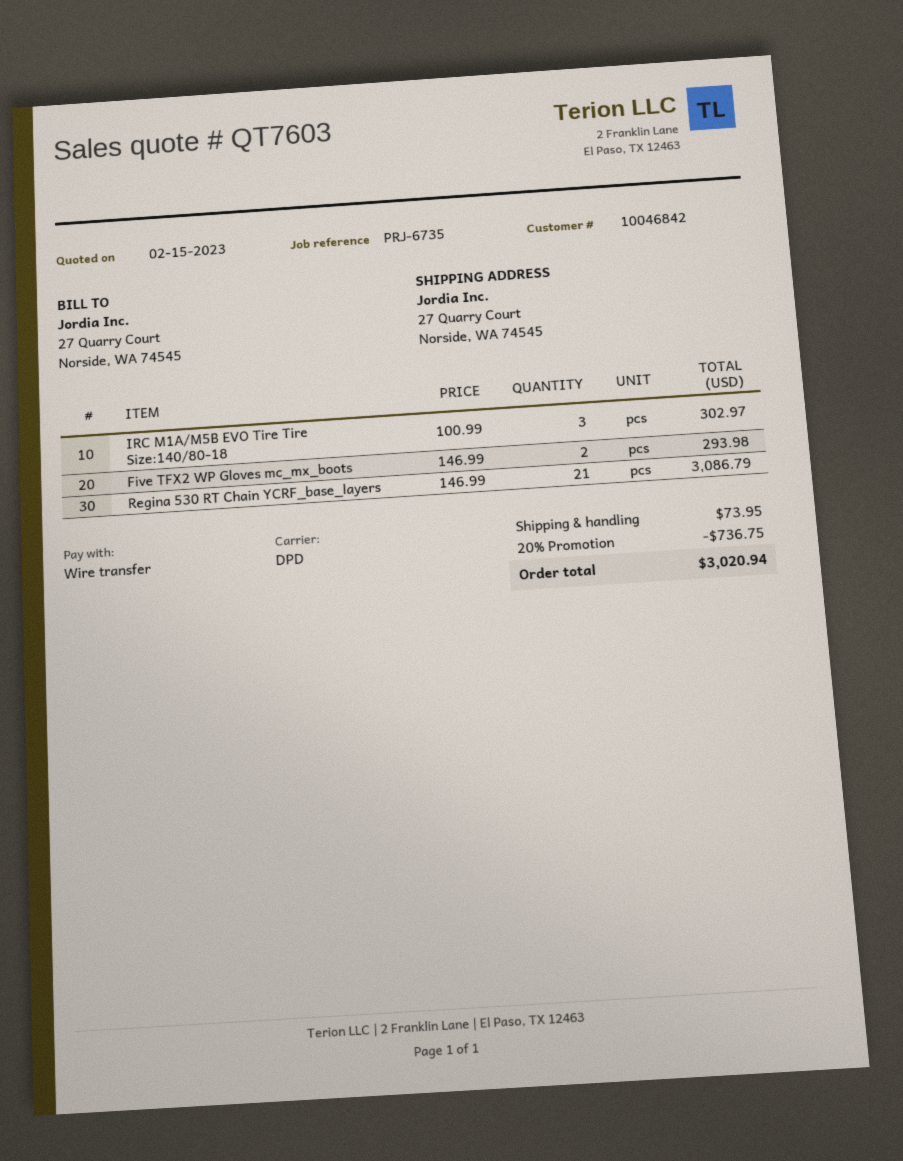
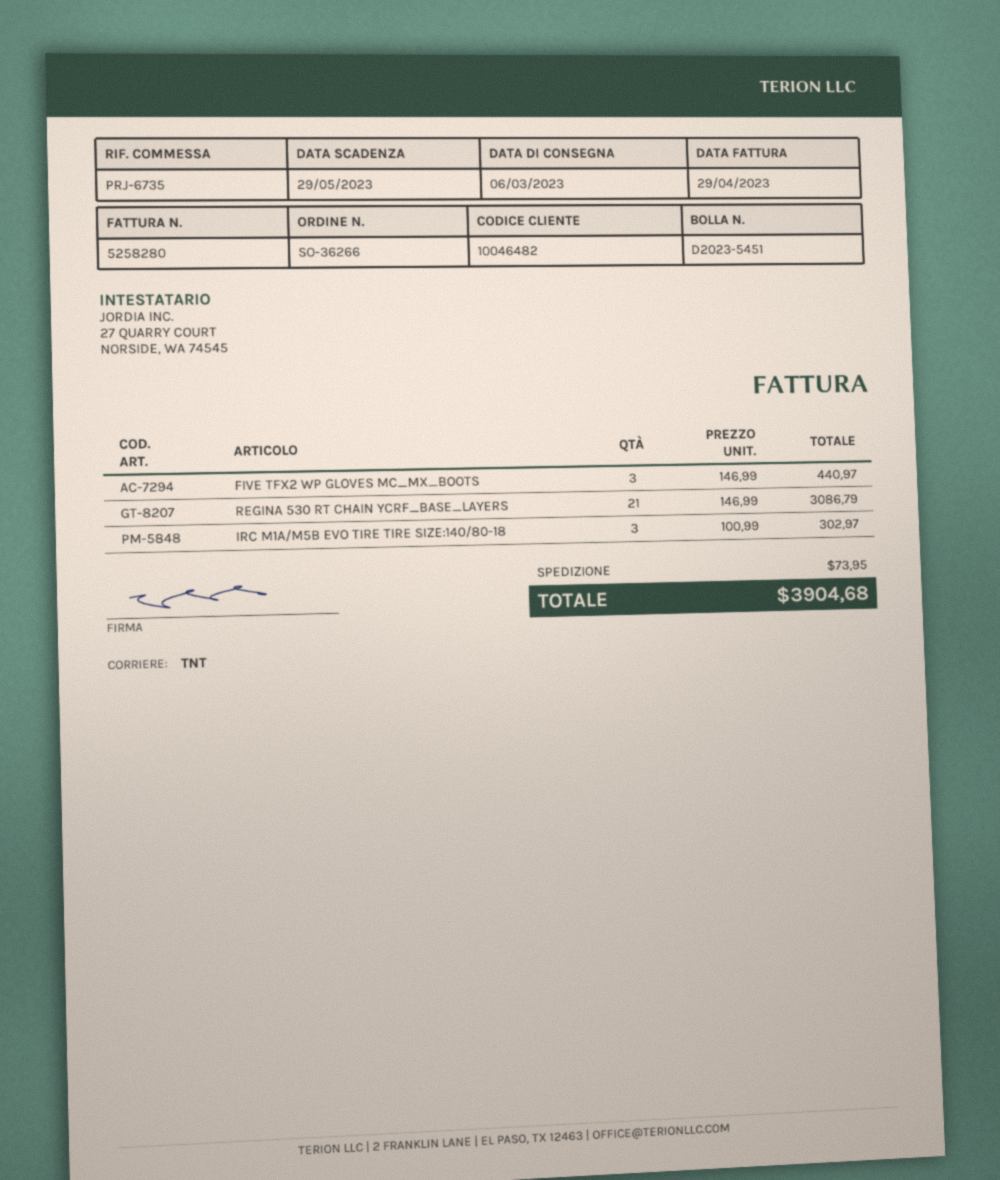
customer number: 10046842 -> 10046482
shipping method: DPD -> TNT
Five TFX2 WP Gloves mc_mx_boots: 2 x 146.99 = 293.98 -> 3 x 146.99 = 440.97
discount: 20% = 736.75 -> none
total: 3020.94 -> 3904.68

